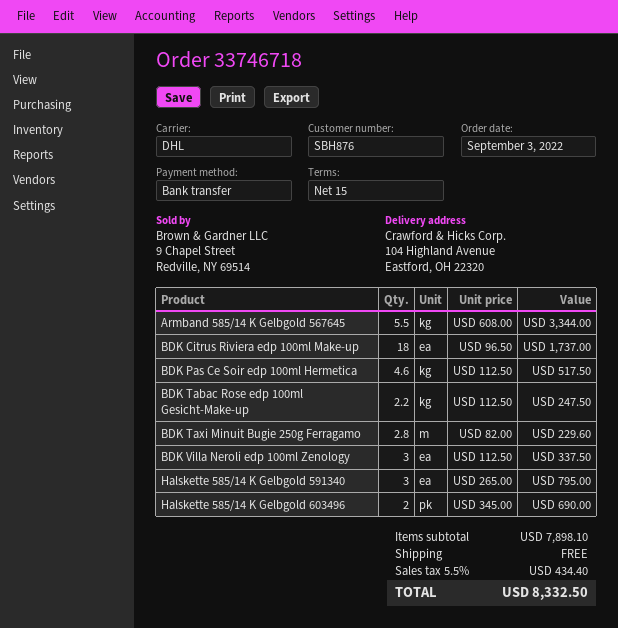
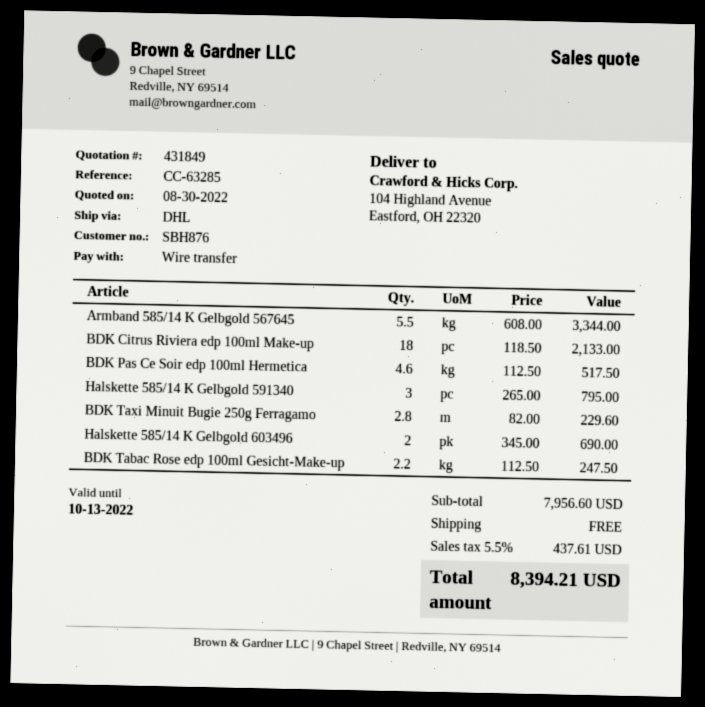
BDK Citrus Riviera edp 100ml Make-up: 18 x 96.50 = 1737.00 -> 18 x 118.50 = 2133.00
BDK Villa Neroli edp 100ml Zenology: 3 x 112.50 = 337.50 -> none
subtotal: 7898.10 -> 7956.60
tax: 5.5% = 434.40 -> 5.5% = 437.61
total: 8332.50 -> 8394.21

